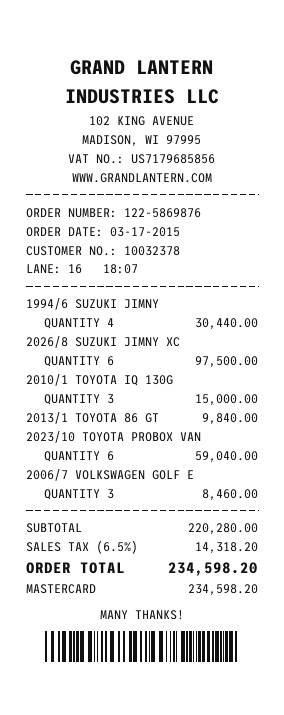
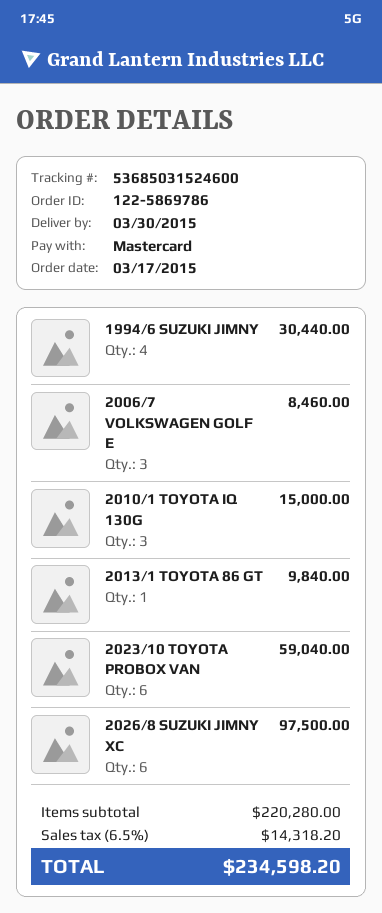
order number: 122-5869876 -> 122-5869786

